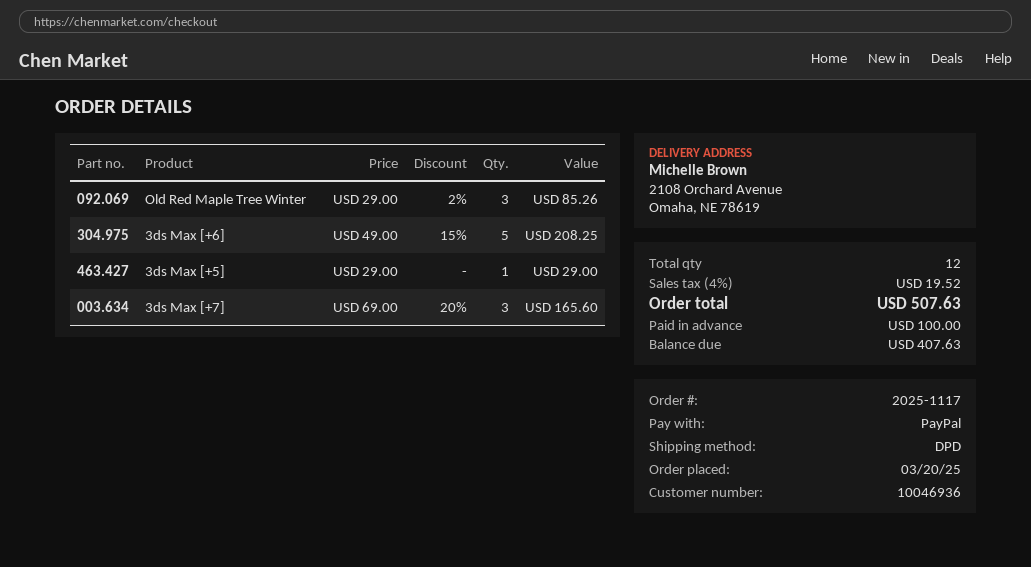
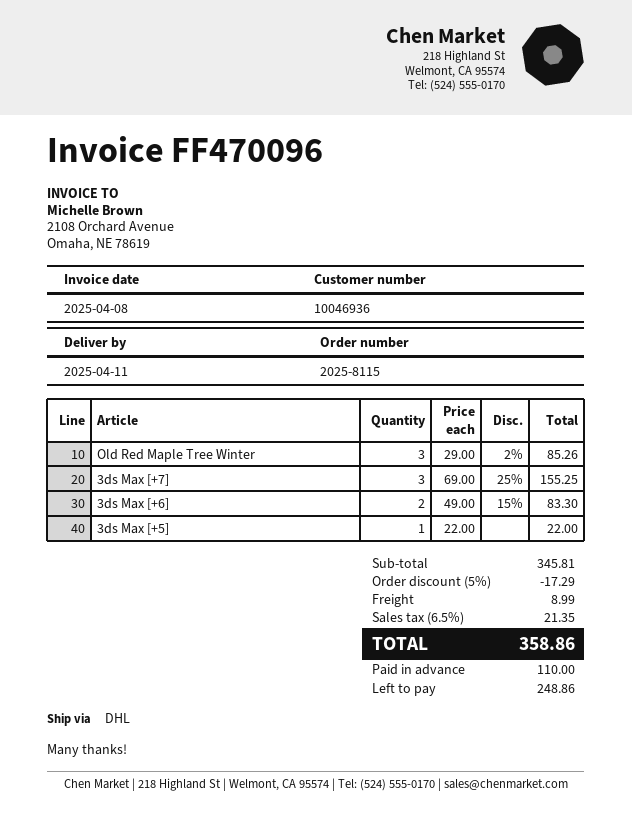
order number: 2025-1117 -> 2025-8115
shipping method: DPD -> DHL
3ds Max [+6]: 5 x 49.00 - 15% = 208.25 -> 2 x 49.00 - 15% = 83.30
3ds Max [+5]: 1 x 29.00 = 29.00 -> 1 x 22.00 = 22.00
3ds Max [+7]: 3 x 69.00 - 20% = 165.60 -> 3 x 69.00 - 25% = 155.25
discount: none -> 5% = 17.29
shipping: none -> 8.99
tax: 4% = 19.52 -> 6.5% = 21.35
total: 507.63 -> 358.86
deposit: 100.00 -> 110.00
balance: 407.63 -> 248.86

